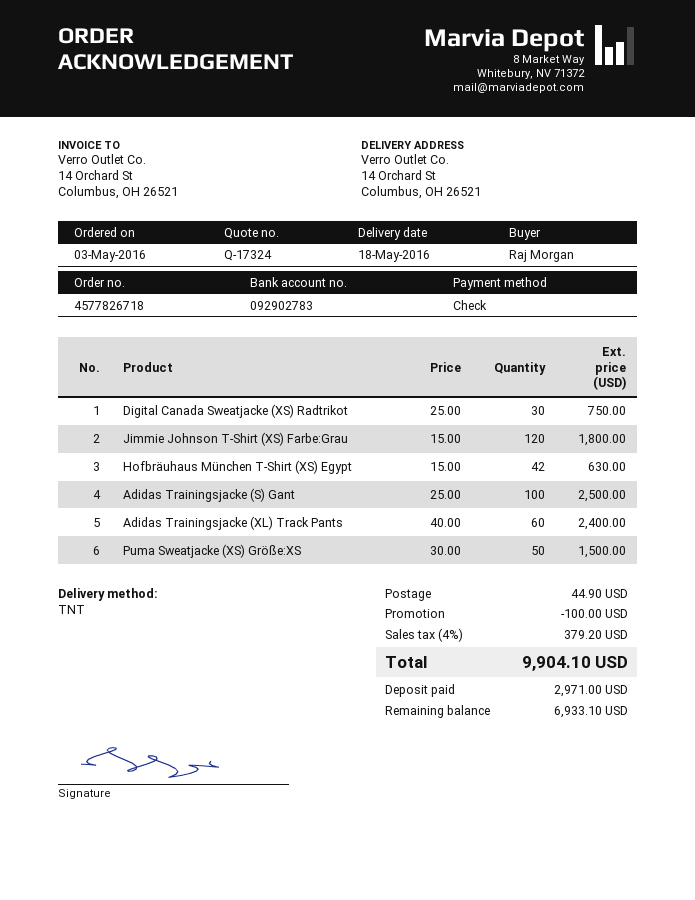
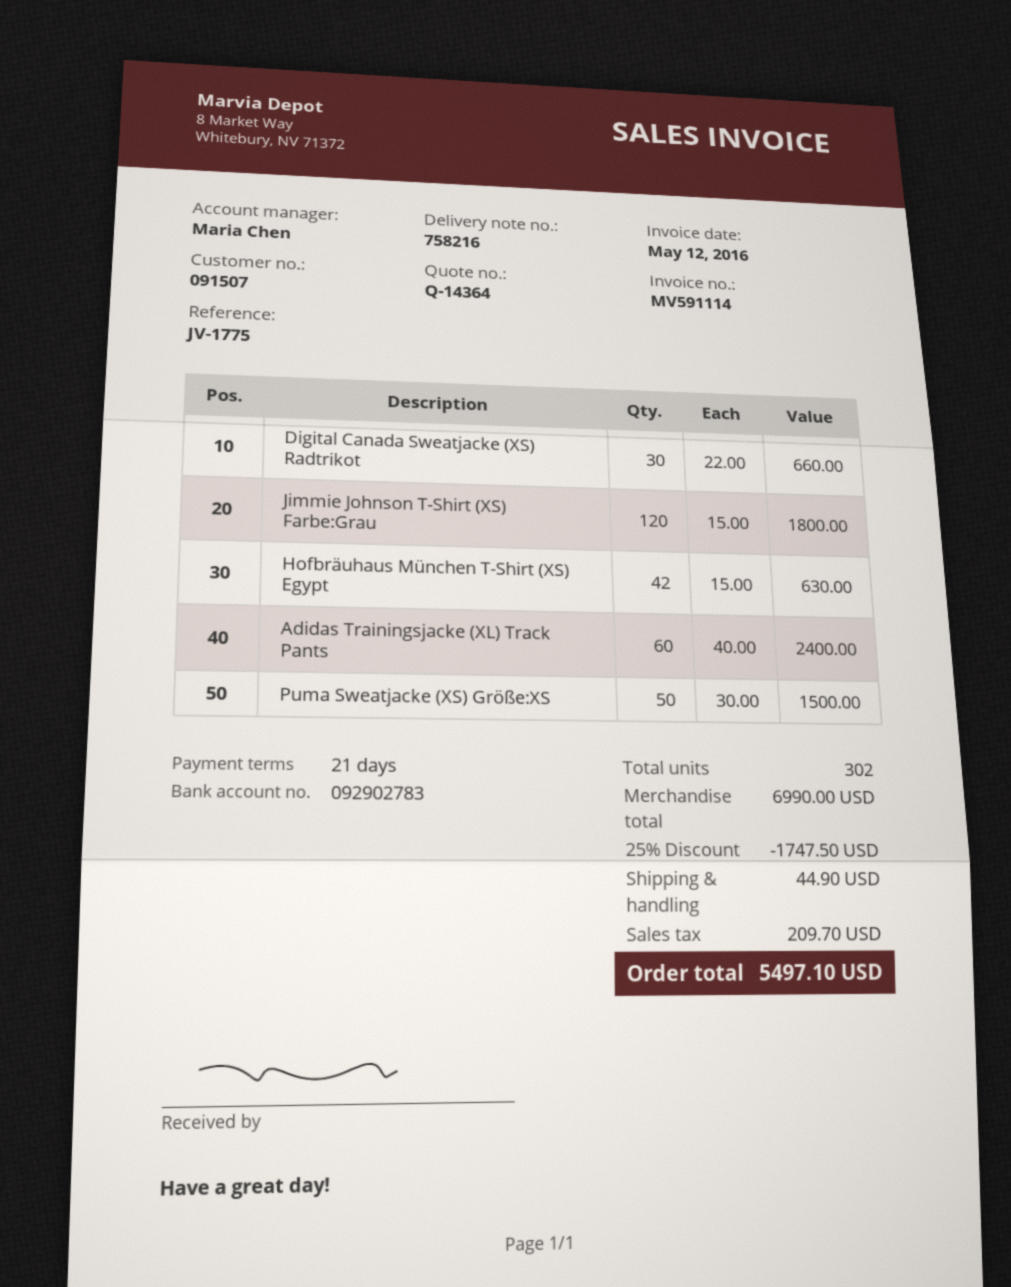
quote number: Q-17324 -> Q-14364
Digital Canada Sweatjacke (XS) Radtrikot: 30 x 25.00 = 750.00 -> 30 x 22.00 = 660.00
Adidas Trainingsjacke (S) Gant: 100 x 25.00 = 2500.00 -> none
discount: 100.00 -> 1747.50
tax: 379.20 -> 209.70
total: 9904.10 -> 5497.10

